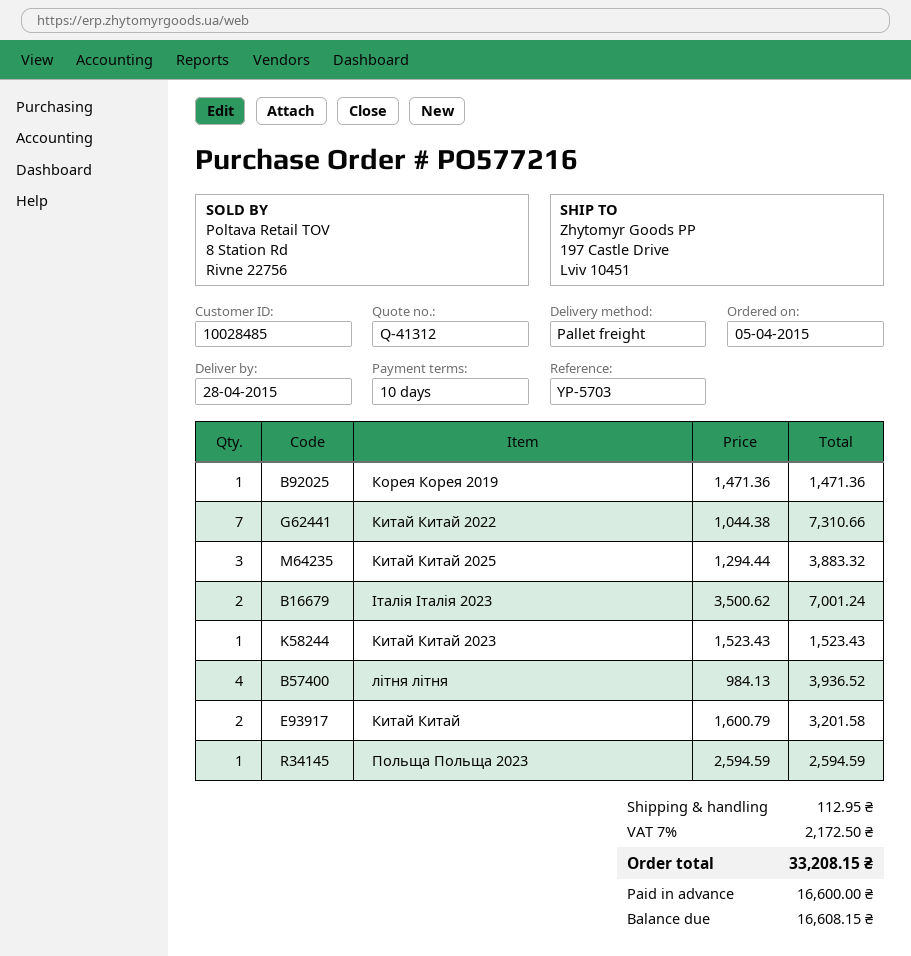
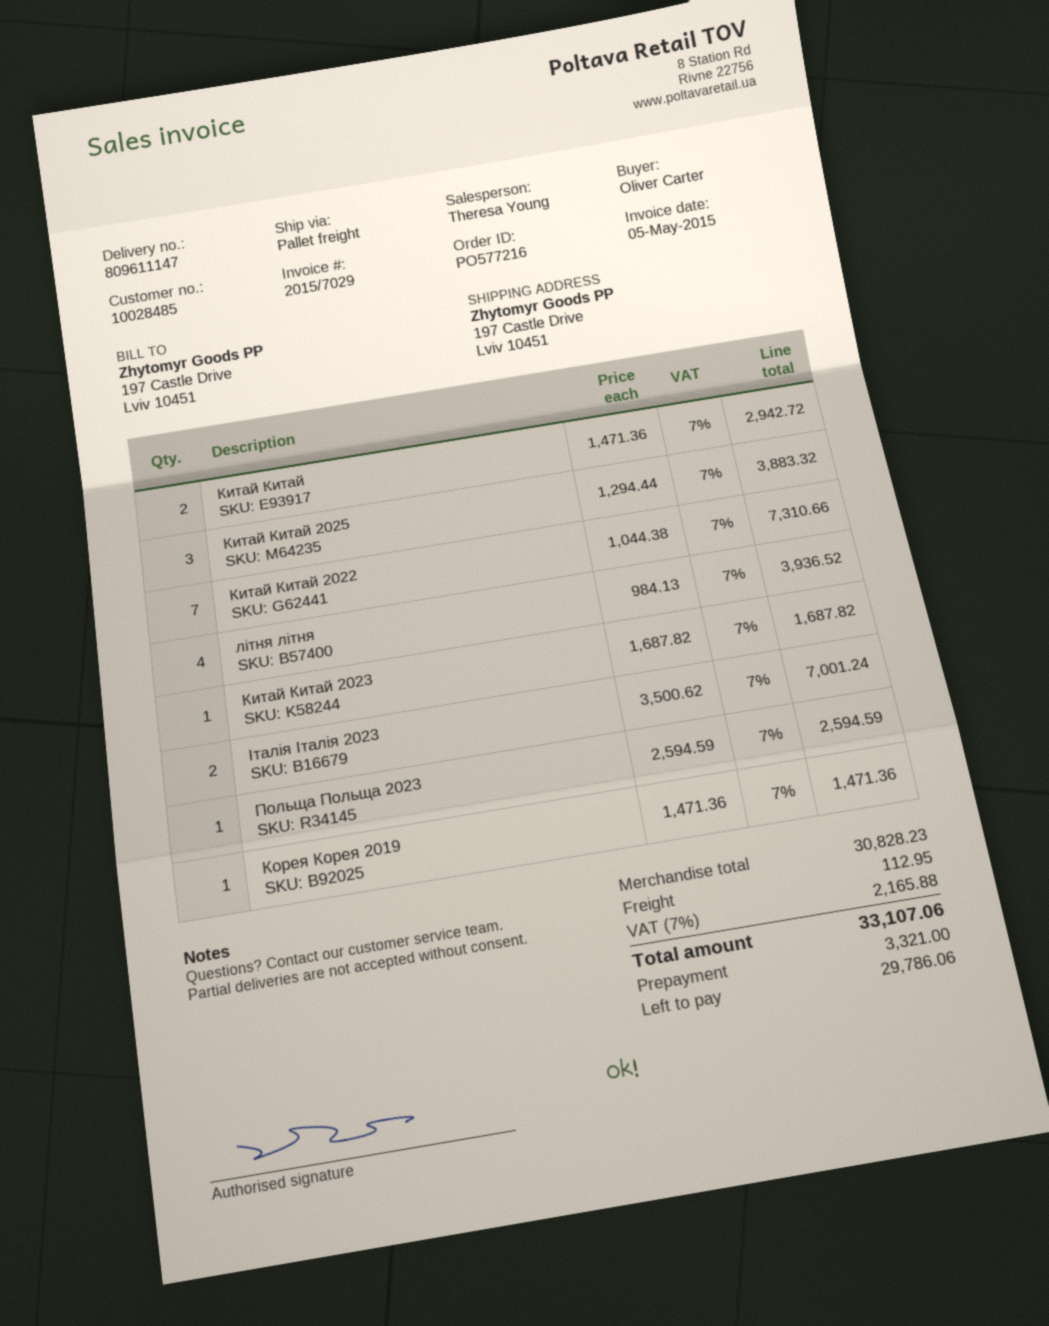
Китай Китай 2023: 1 x 1523.43 = 1523.43 -> 1 x 1687.82 = 1687.82
Китай Китай: 2 x 1600.79 = 3201.58 -> 2 x 1471.36 = 2942.72
tax: 7% = 2172.50 -> 7% = 2165.88
total: 33208.15 -> 33107.06
deposit: 16600.00 -> 3321.00
balance: 16608.15 -> 29786.06

